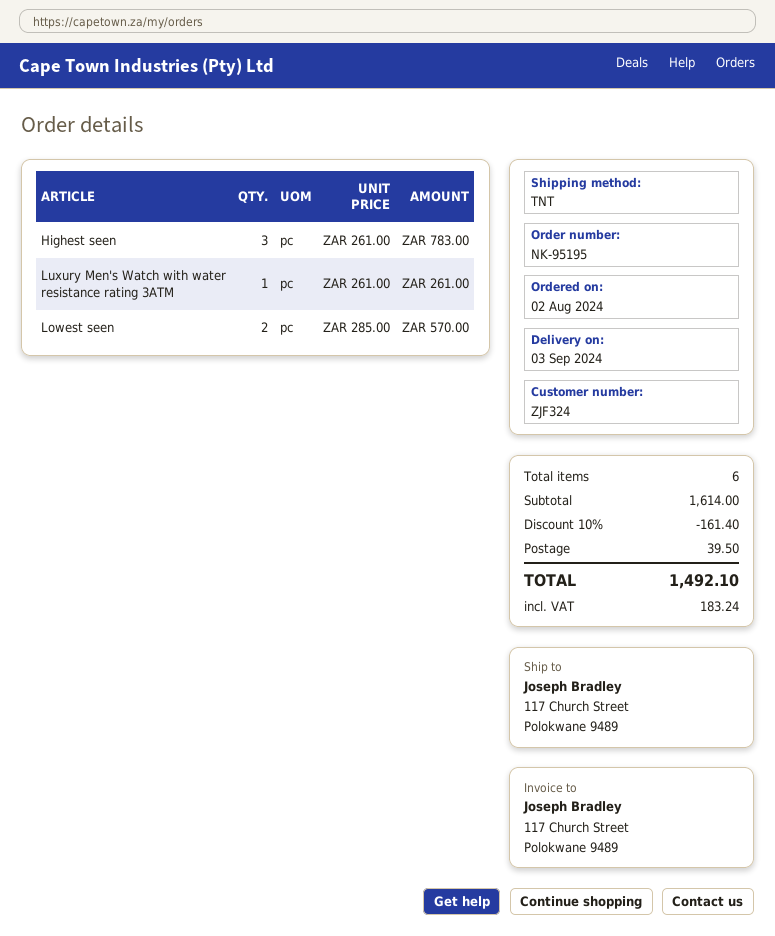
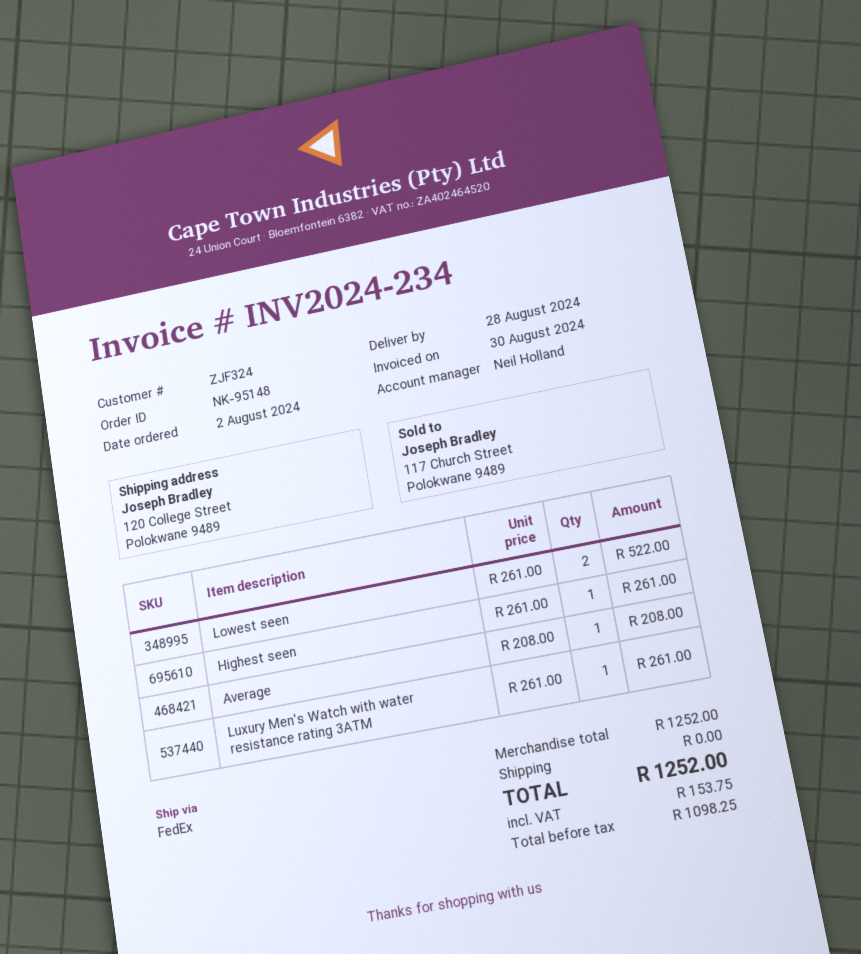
order number: NK-95195 -> NK-95148
delivery date: 2024-09-03 -> 2024-08-28
shipping method: TNT -> FedEx
ship to: 117 Church Street, Polokwane 9489 -> 120 College Street, Polokwane 9489
Highest seen: 3 x 261.00 = 783.00 -> 1 x 261.00 = 261.00
Lowest seen: 2 x 285.00 = 570.00 -> 2 x 261.00 = 522.00
Average: none -> 1 x 208.00 = 208.00
subtotal: 1614.00 -> 1252.00
discount: 10% = 161.40 -> none
shipping: 39.50 -> 0.00
tax: 183.24 -> 153.75
total: 1492.10 -> 1252.00

